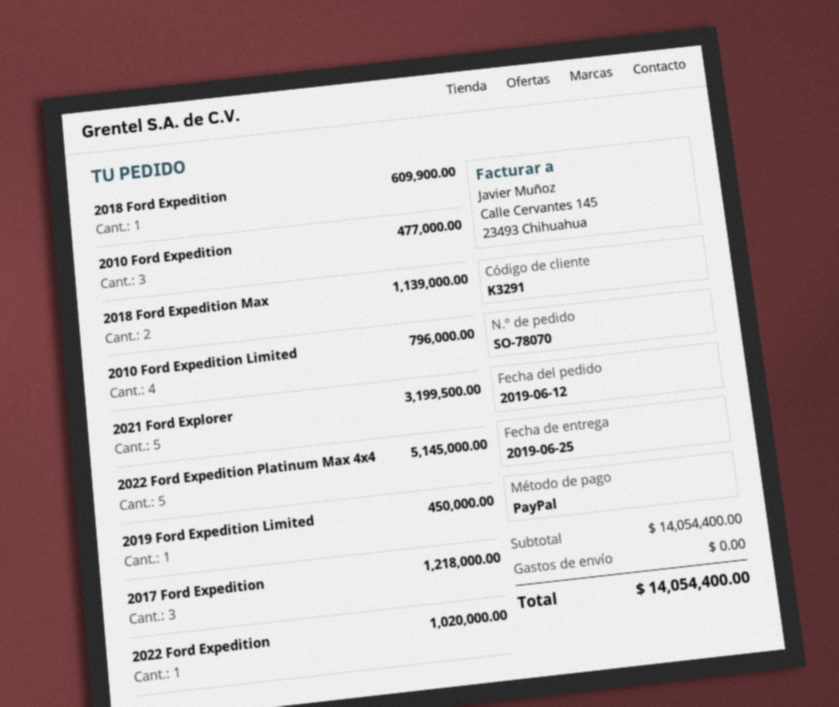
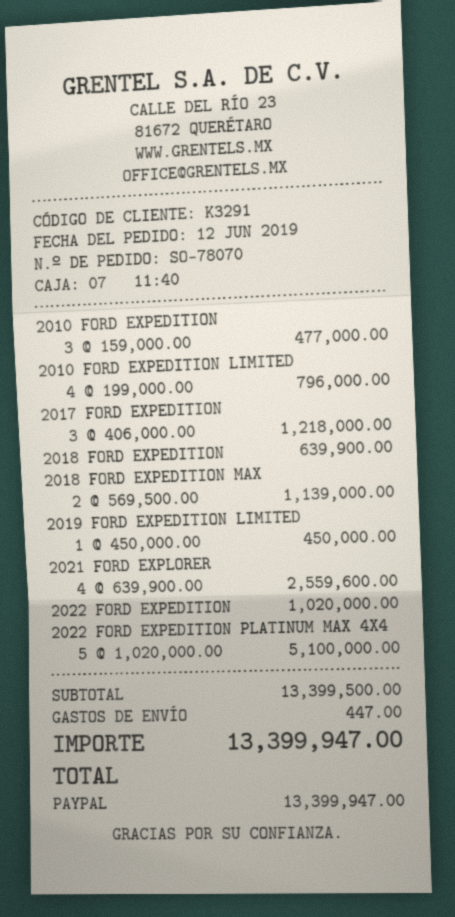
2018 Ford Expedition: 1 for 609900.00 -> 1 for 639900.00
2021 Ford Explorer: 5 for 3199500.00 -> 4 for 2559600.00
2022 Ford Expedition Platinum Max 4x4: 5 for 5145000.00 -> 5 for 5100000.00
subtotal: 14054400.00 -> 13399500.00
shipping: 0.00 -> 447.00
total: 14054400.00 -> 13399947.00

